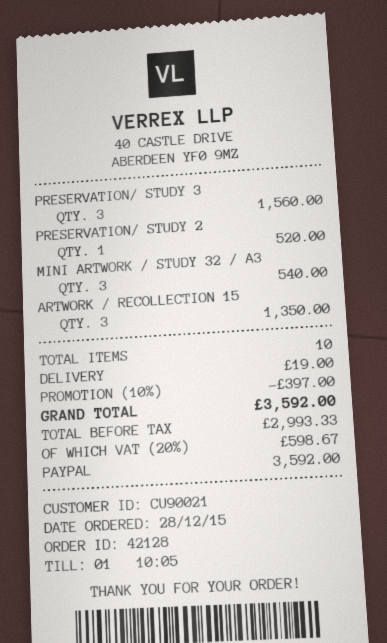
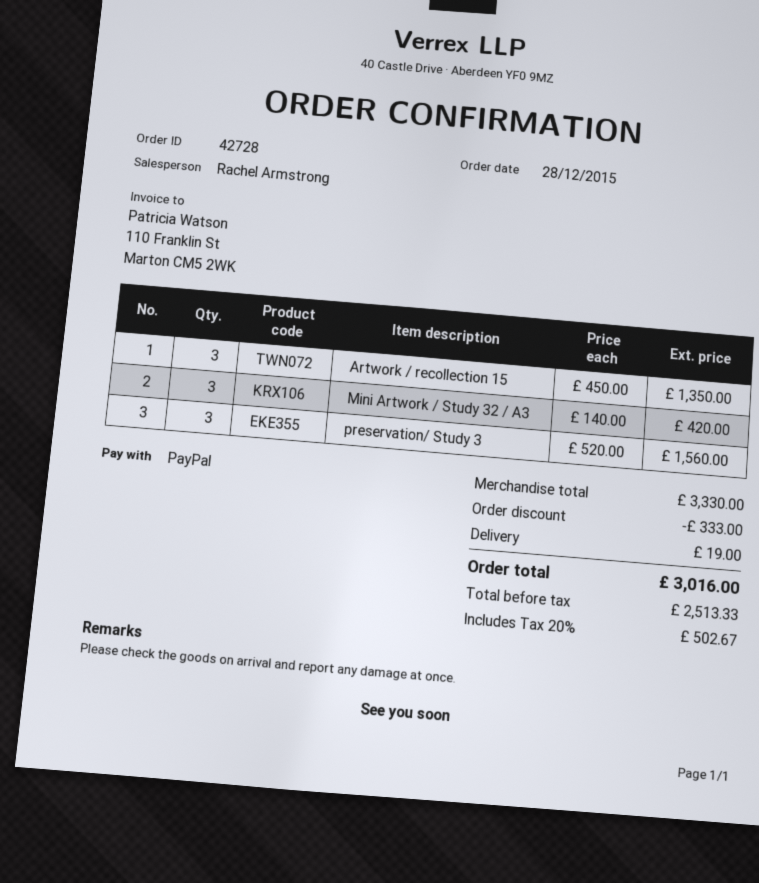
order number: 42128 -> 42728
PRESERVATION/ STUDY 2: 1 for 520.00 -> none
MINI ARTWORK / STUDY 32 / A3: 3 for 540.00 -> 3 for 420.00
discount: 397.00 -> 333.00
net: 2993.33 -> 2513.33
tax: 20% = 598.67 -> 20% = 502.67
total: 3592.00 -> 3016.00

